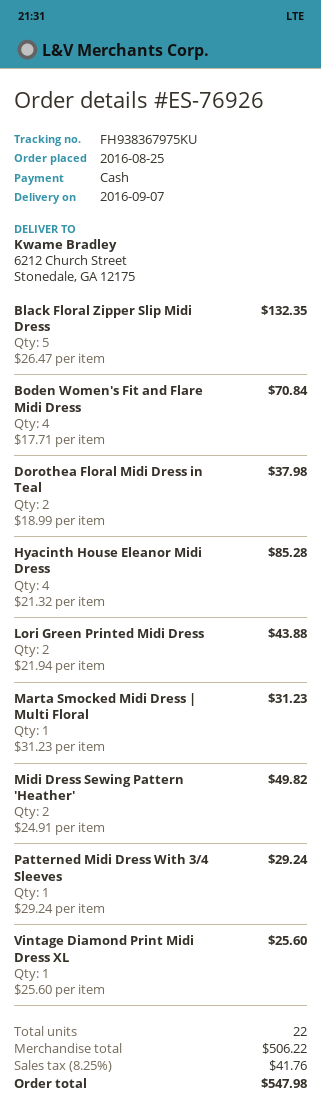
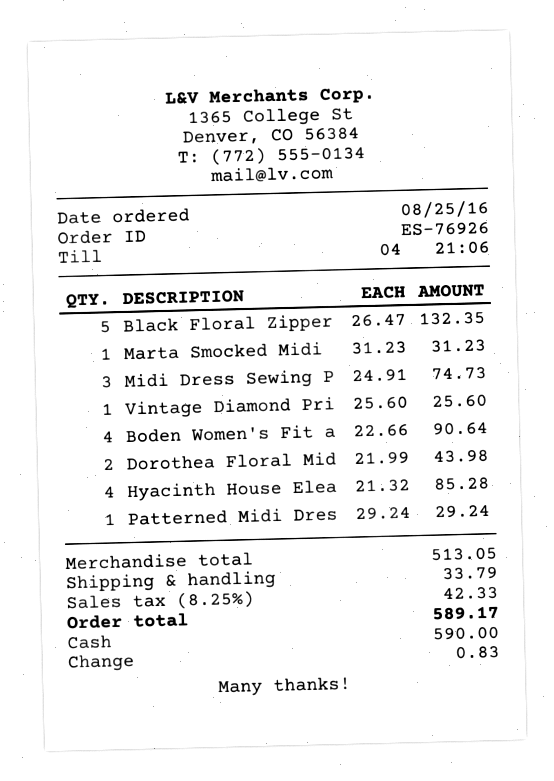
Boden Women's Fit and Flare Midi Dress: 4 x 17.71 = 70.84 -> 4 x 22.66 = 90.64
Dorothea Floral Midi Dress in Teal: 2 x 18.99 = 37.98 -> 2 x 21.99 = 43.98
Lori Green Printed Midi Dress: 2 x 21.94 = 43.88 -> none
Midi Dress Sewing Pattern 'Heather': 2 x 24.91 = 49.82 -> 3 x 24.91 = 74.73
subtotal: 506.22 -> 513.05
shipping: none -> 33.79
tax: 8.25% = 41.76 -> 8.25% = 42.33
total: 547.98 -> 589.17

